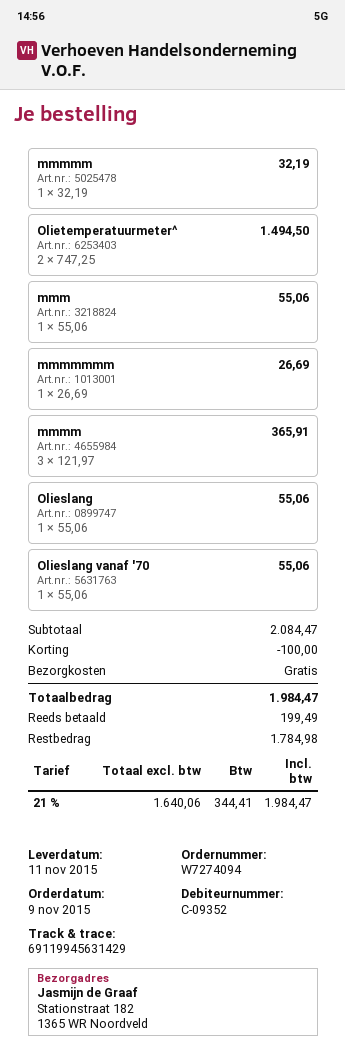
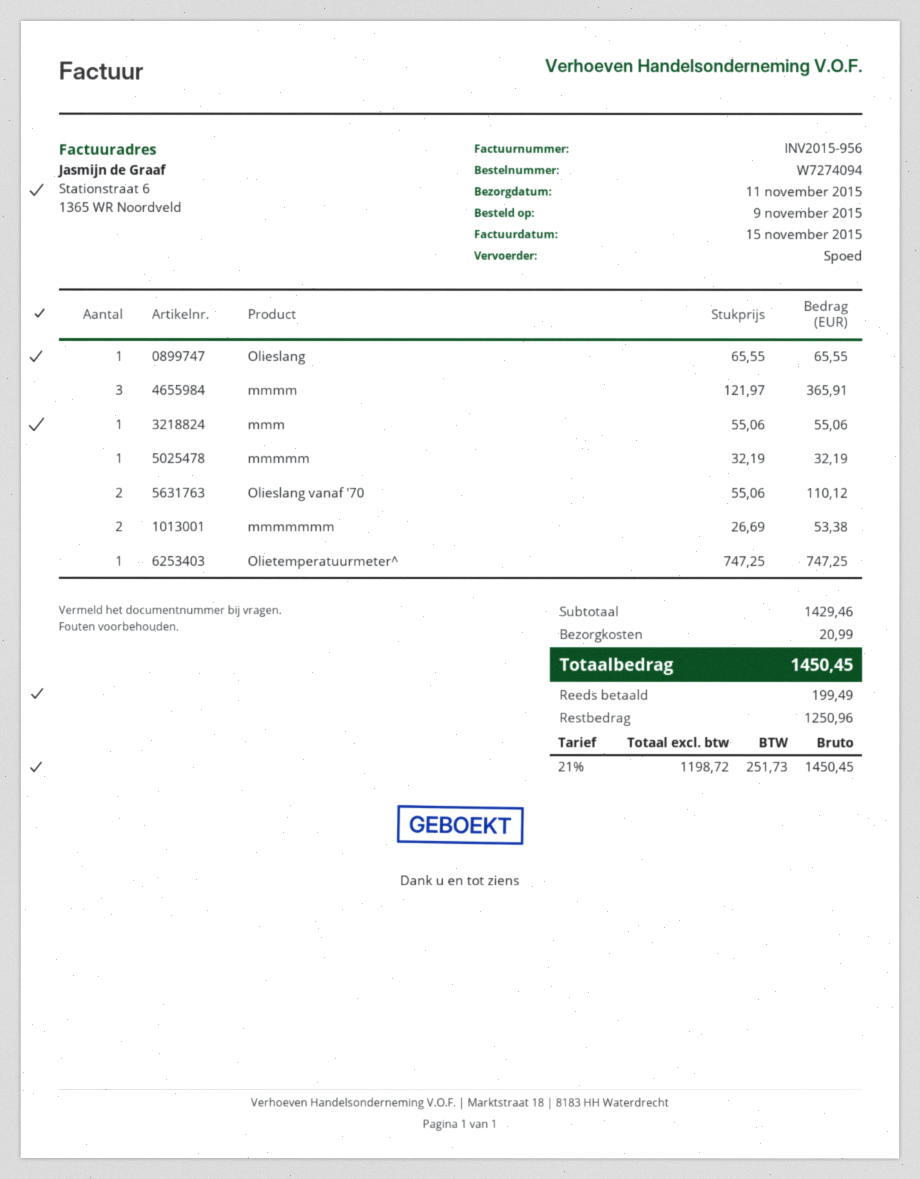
Olietemperatuurmeter^: 2 x 747.25 = 1494.50 -> 1 x 747.25 = 747.25
mmmmmmm: 1 x 26.69 = 26.69 -> 2 x 26.69 = 53.38
Olieslang: 1 x 55.06 = 55.06 -> 1 x 65.55 = 65.55
Olieslang vanaf '70: 1 x 55.06 = 55.06 -> 2 x 55.06 = 110.12
subtotal: 2084.47 -> 1429.46
discount: 100.00 -> none
shipping: 0.00 -> 20.99
net: 1640.06 -> 1198.72
tax: 21% = 344.41 -> 21% = 251.73
total: 1984.47 -> 1450.45
balance: 1784.98 -> 1250.96

